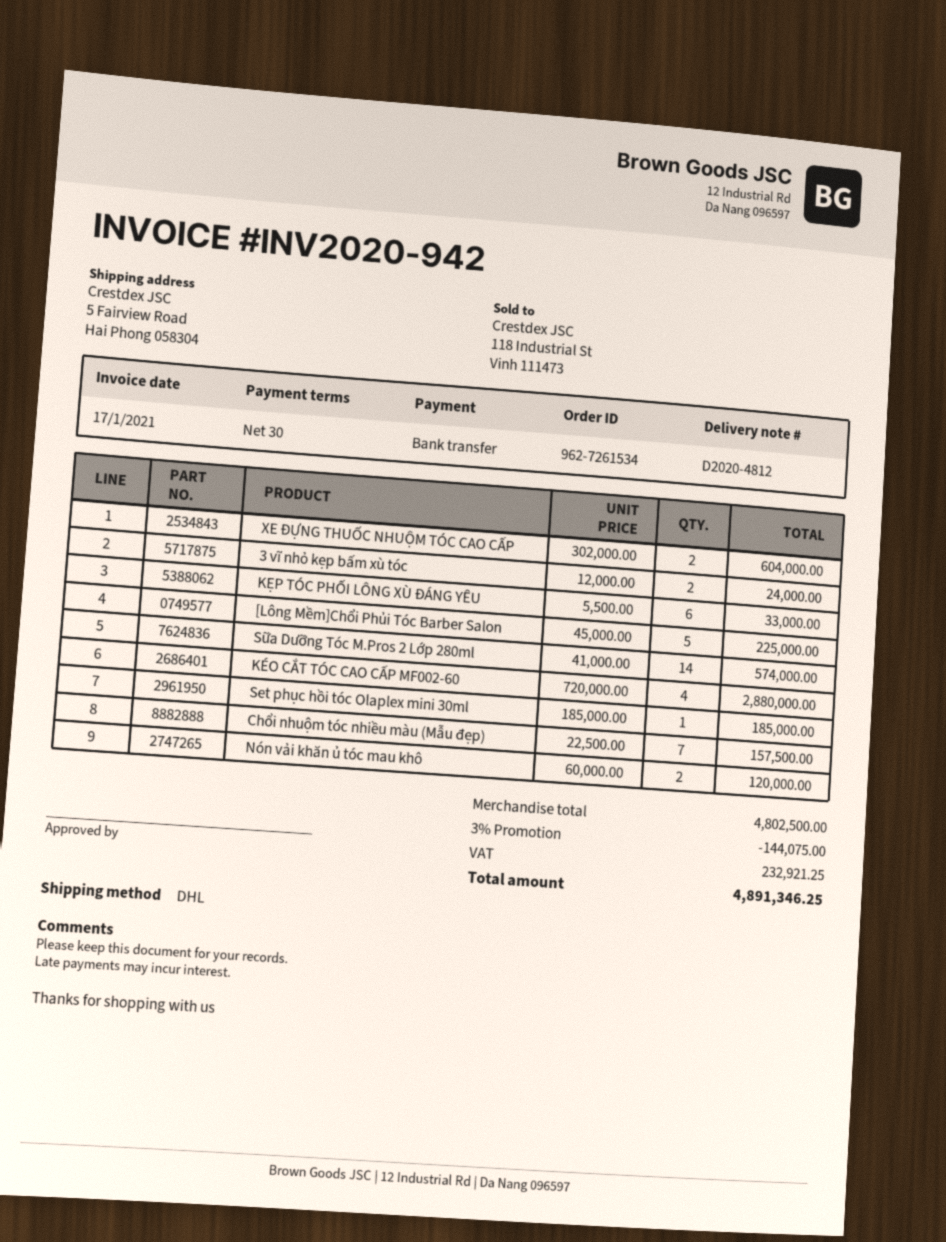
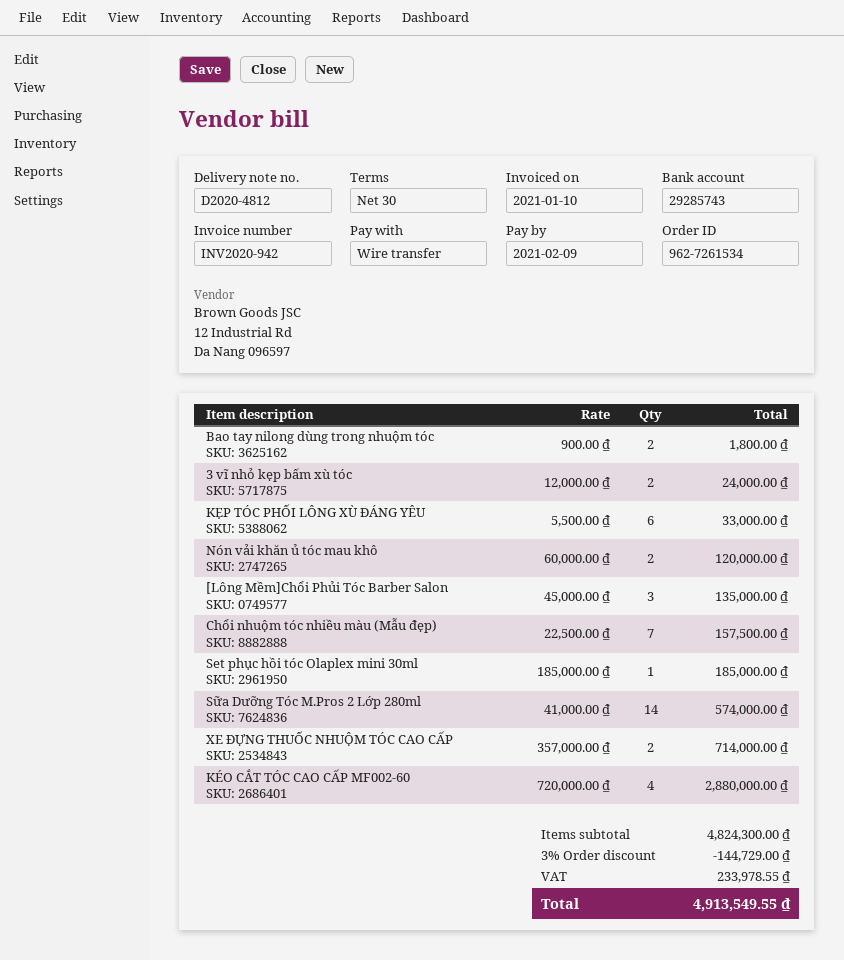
invoice date: 2021-01-17 -> 2021-01-10
XE ĐỰNG THUỐC NHUỘM TÓC CAO CẤP: 2 x 302000.00 = 604000.00 -> 2 x 357000.00 = 714000.00
[Lông Mềm]Chổi Phủi Tóc Barber Salon: 5 x 45000.00 = 225000.00 -> 3 x 45000.00 = 135000.00
Bao tay nilong dùng trong nhuộm tóc: none -> 2 x 900.00 = 1800.00
subtotal: 4802500.00 -> 4824300.00
discount: 3% = 144075.00 -> 3% = 144729.00
tax: 232921.25 -> 233978.55
total: 4891346.25 -> 4913549.55

